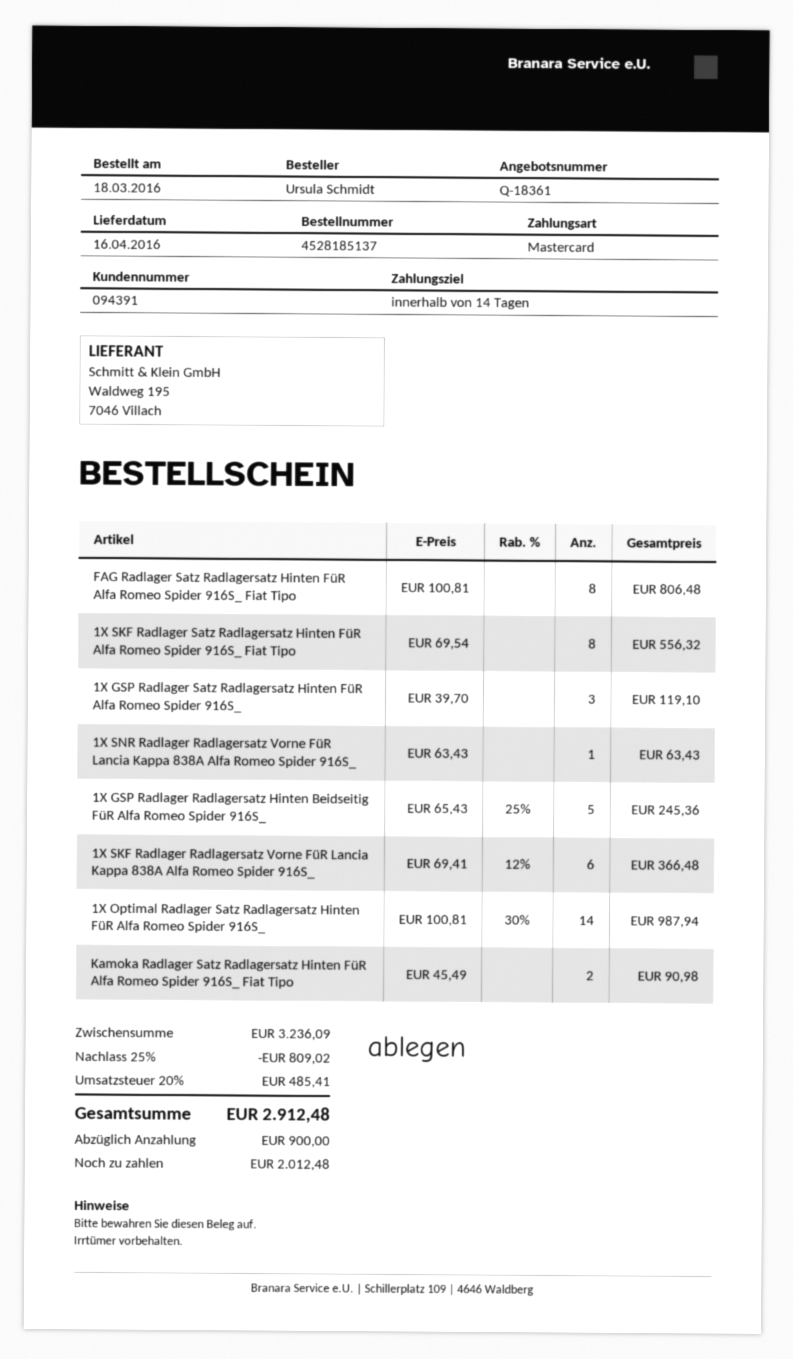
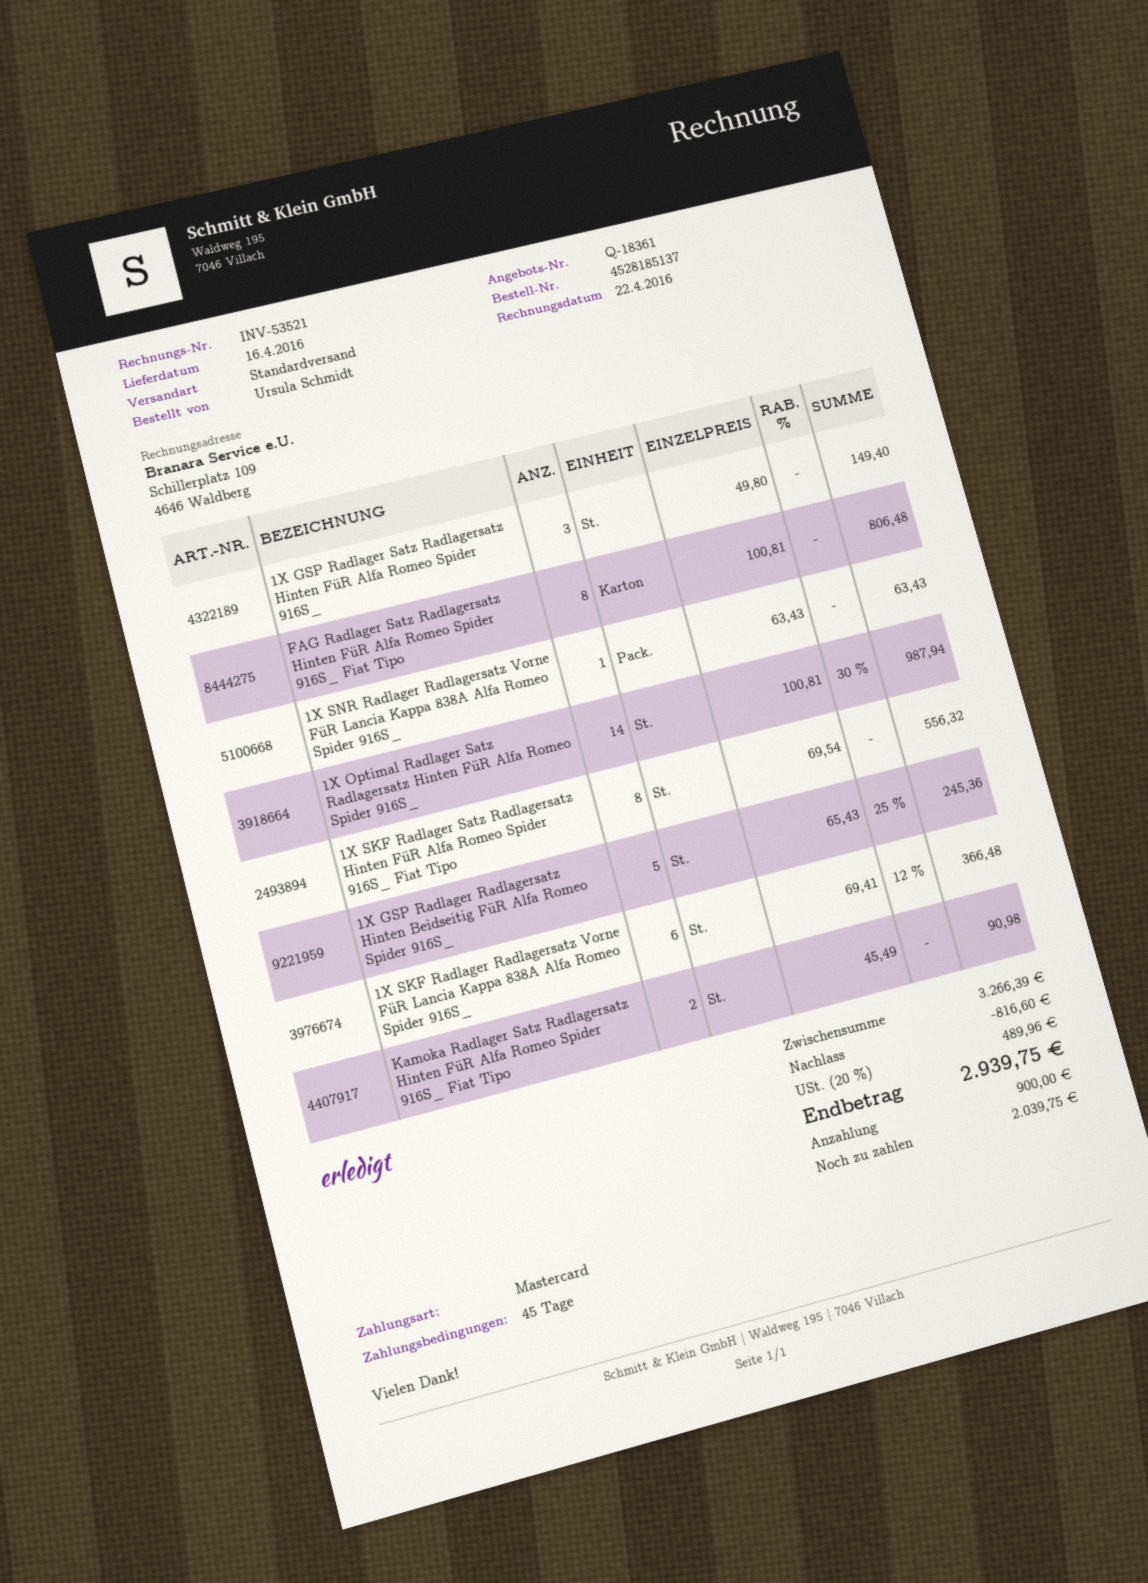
payment terms: 14 days -> 45 days
1X GSP Radlager Satz Radlagersatz Hinten FüR Alfa Romeo Spider 916S_: 3 x 39.70 = 119.10 -> 3 x 49.80 = 149.40
subtotal: 3236.09 -> 3266.39
discount: 809.02 -> 816.60
tax: 20% = 485.41 -> 20% = 489.96
total: 2912.48 -> 2939.75
balance: 2012.48 -> 2039.75

